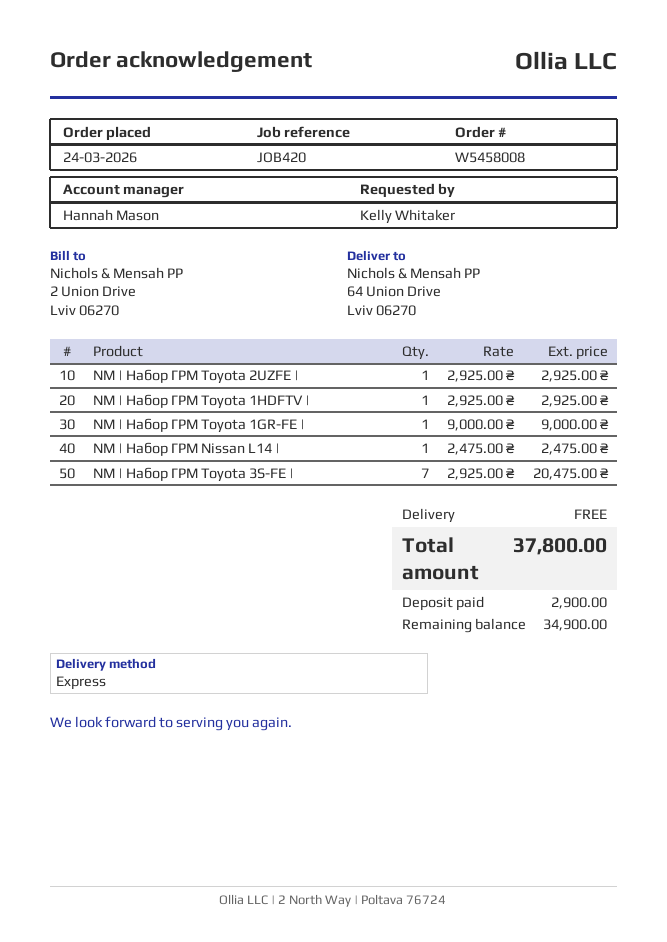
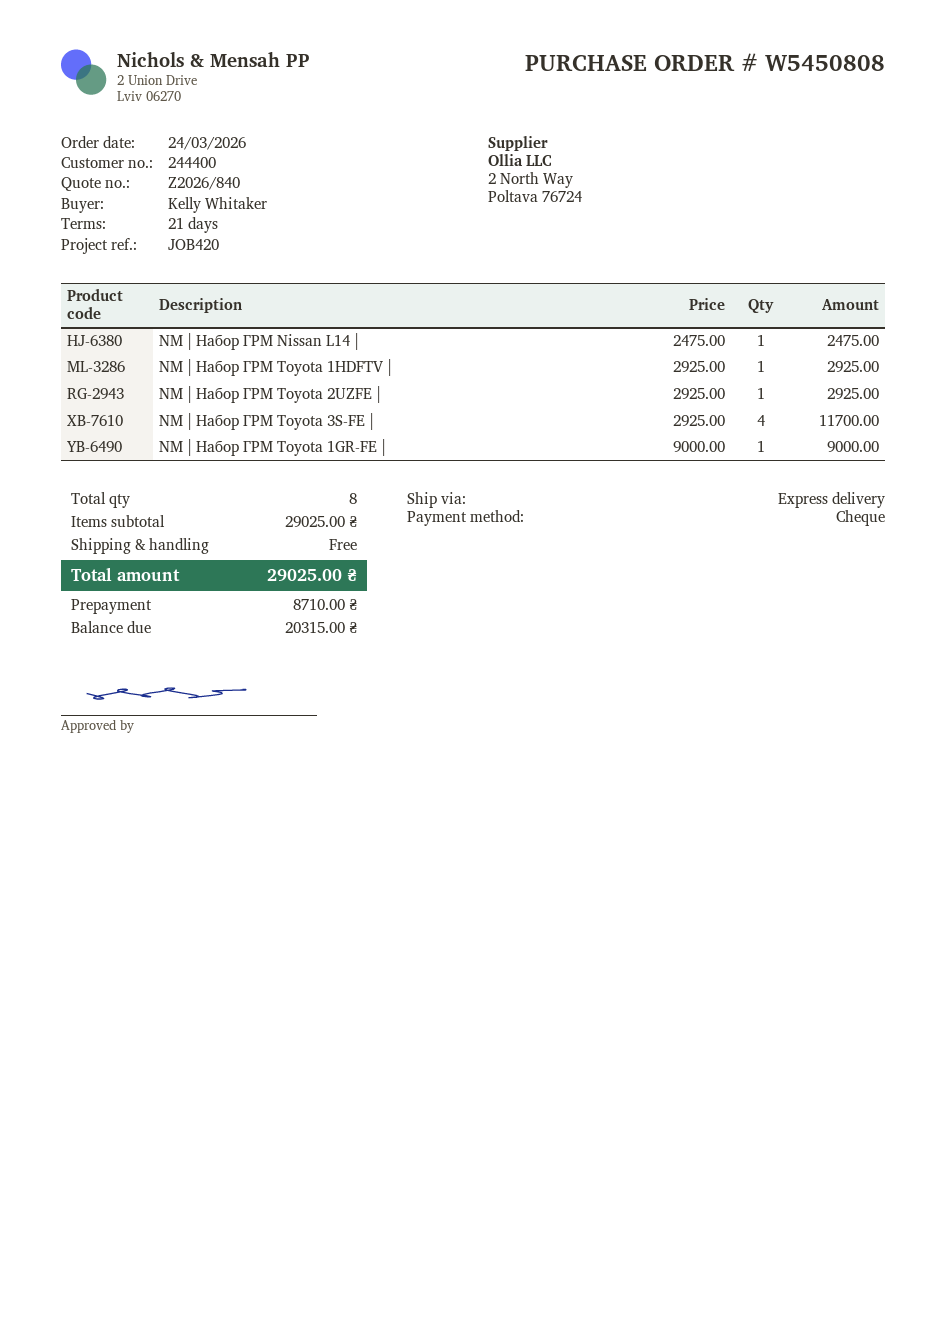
order number: W5458008 -> W5450808
NM | Набор ГРМ Toyota 3S-FE |: 7 x 2925.00 = 20475.00 -> 4 x 2925.00 = 11700.00
total: 37800.00 -> 29025.00
deposit: 2900.00 -> 8710.00
balance: 34900.00 -> 20315.00

